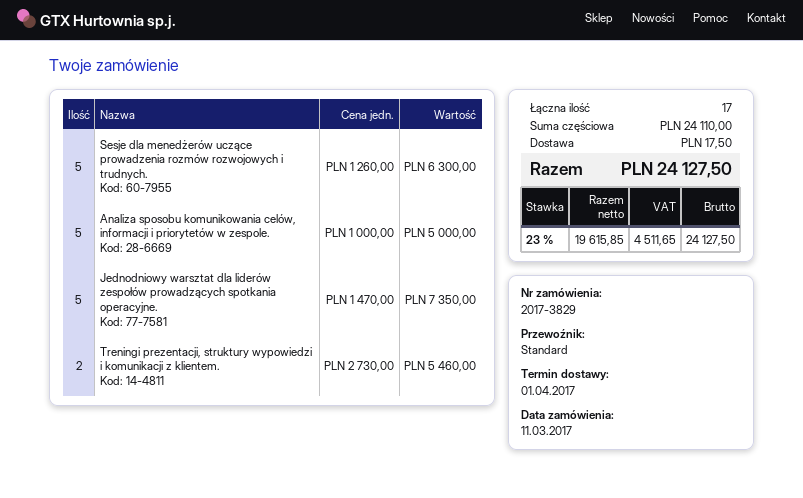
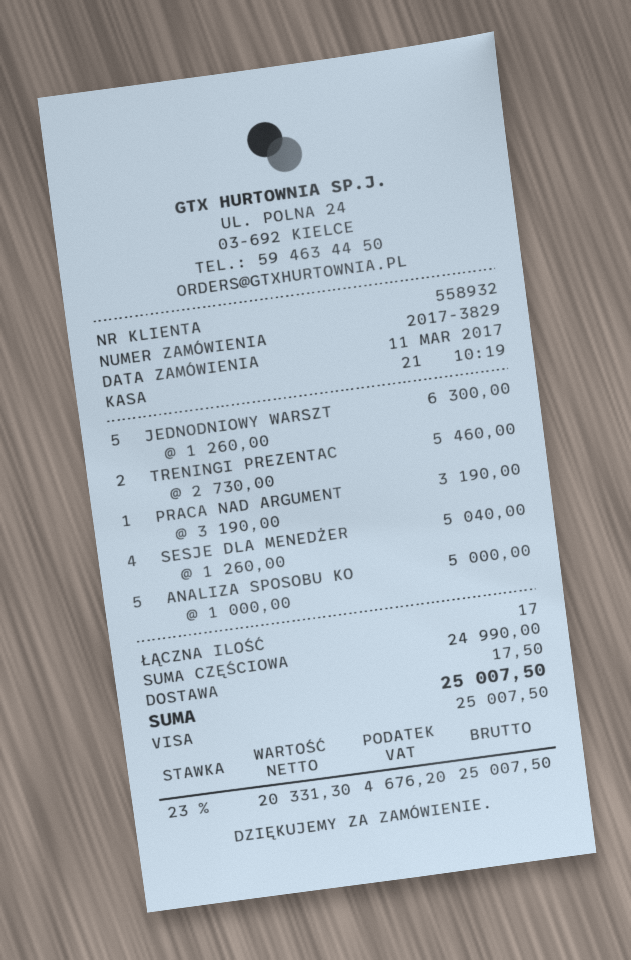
Sesje dla menedżerów uczące prowadzenia rozmów rozwojowych i trudnych.: 5 x 1260.00 = 6300.00 -> 4 x 1260.00 = 5040.00
Jednodniowy warsztat dla liderów zespołów prowadzących spotkania operacyjne.: 5 x 1470.00 = 7350.00 -> 5 x 1260.00 = 6300.00
PRACA NAD ARGUMENT: none -> 1 x 3190.00 = 3190.00
subtotal: 24110.00 -> 24990.00
net: 19615.85 -> 20331.30
tax: 23% = 4511.65 -> 23% = 4676.20
total: 24127.50 -> 25007.50

